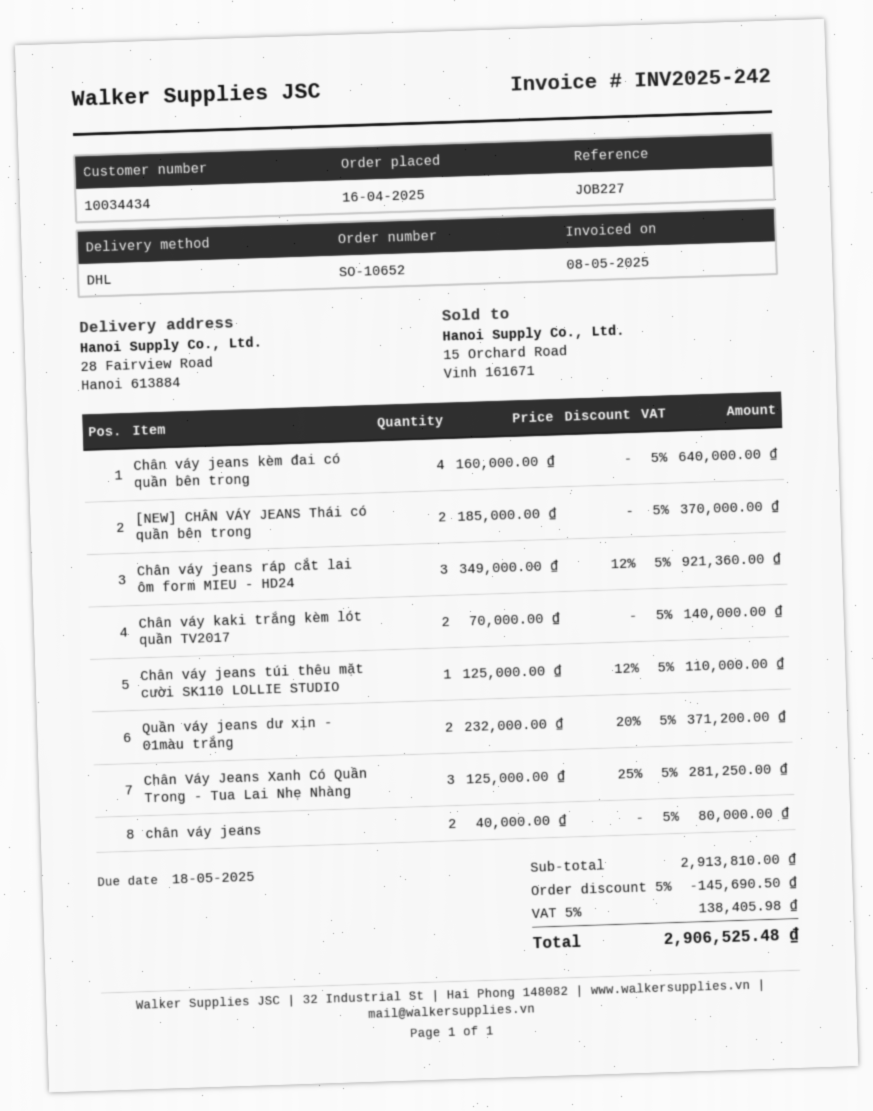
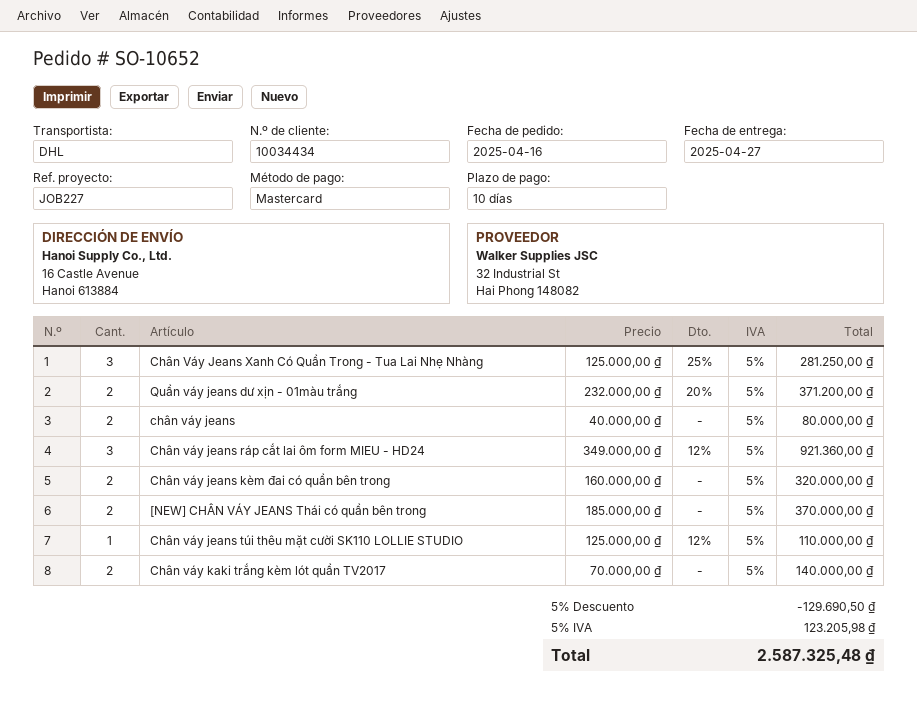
ship to: 28 Fairview Road, Hanoi 613884 -> 16 Castle Avenue, Hanoi 613884
Chân váy jeans kèm đai có quần bên trong: 4 x 160000.00 = 640000.00 -> 2 x 160000.00 = 320000.00
discount: 5% = 145690.50 -> 5% = 129690.50
tax: 5% = 138405.98 -> 5% = 123205.98
total: 2906525.48 -> 2587325.48

